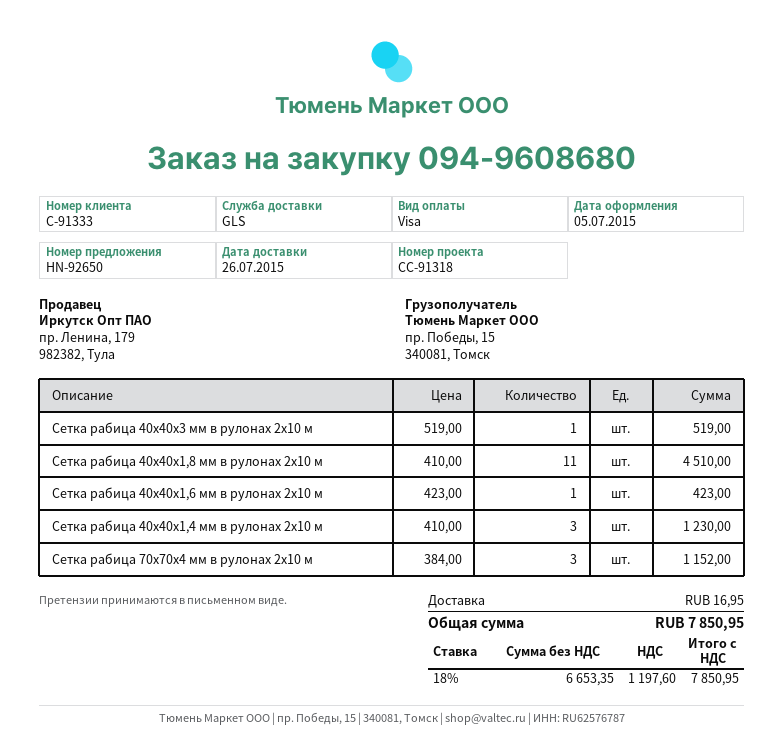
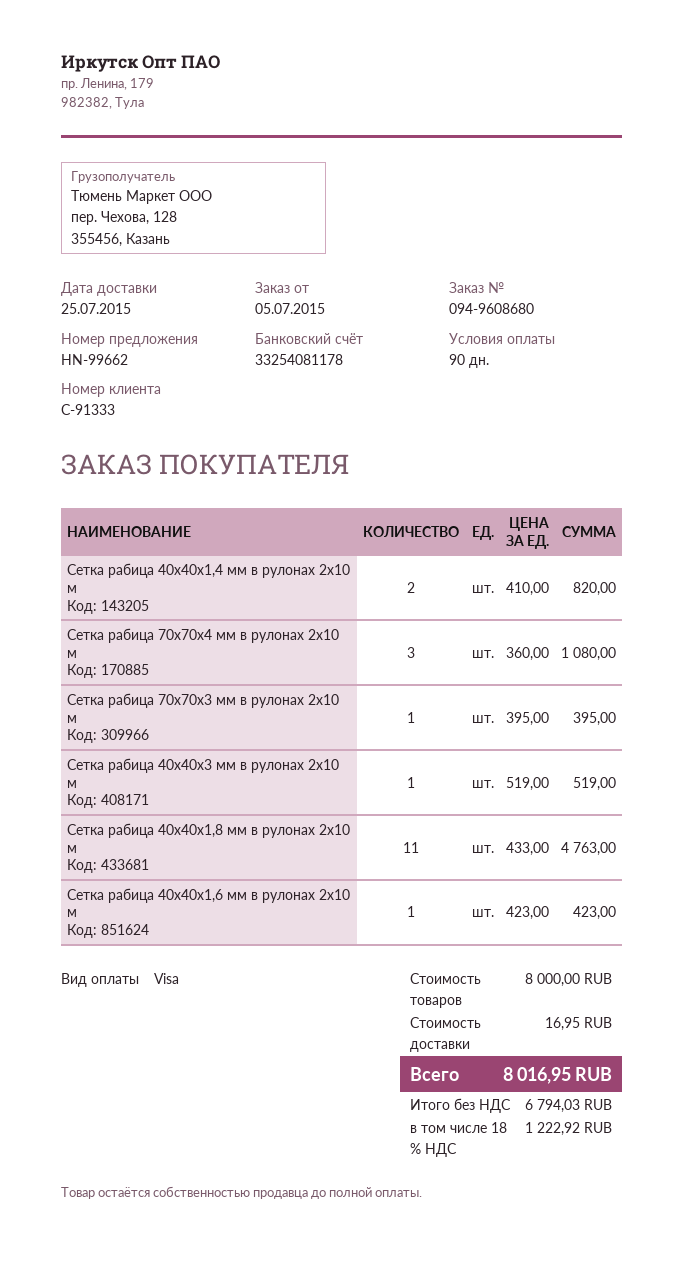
quote number: HN-92650 -> HN-99662
delivery date: 2015-07-26 -> 2015-07-25
ship to: пр. Победы, 15, 340081, Томск -> пер. Чехова, 128, 355456, Казань
Сетка рабица 40х40х1,8 мм в рулонах 2х10 м: 11 x 410.00 = 4510.00 -> 11 x 433.00 = 4763.00
Сетка рабица 40х40х1,4 мм в рулонах 2х10 м: 3 x 410.00 = 1230.00 -> 2 x 410.00 = 820.00
Сетка рабица 70х70х4 мм в рулонах 2х10 м: 3 x 384.00 = 1152.00 -> 3 x 360.00 = 1080.00
Сетка рабица 70х70х3 мм в рулонах 2х10 м: none -> 1 x 395.00 = 395.00
net: 6653.35 -> 6794.03
tax: 18% = 1197.60 -> 18% = 1222.92
total: 7850.95 -> 8016.95

